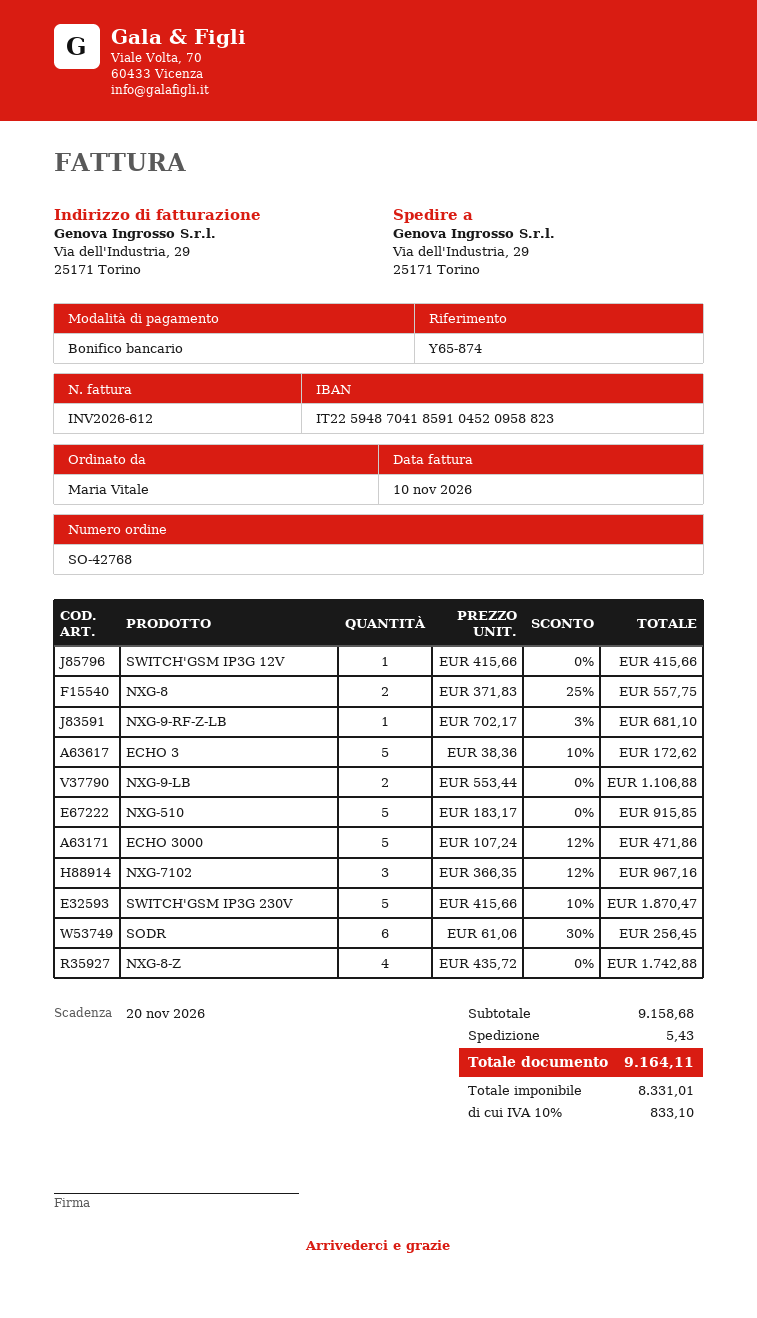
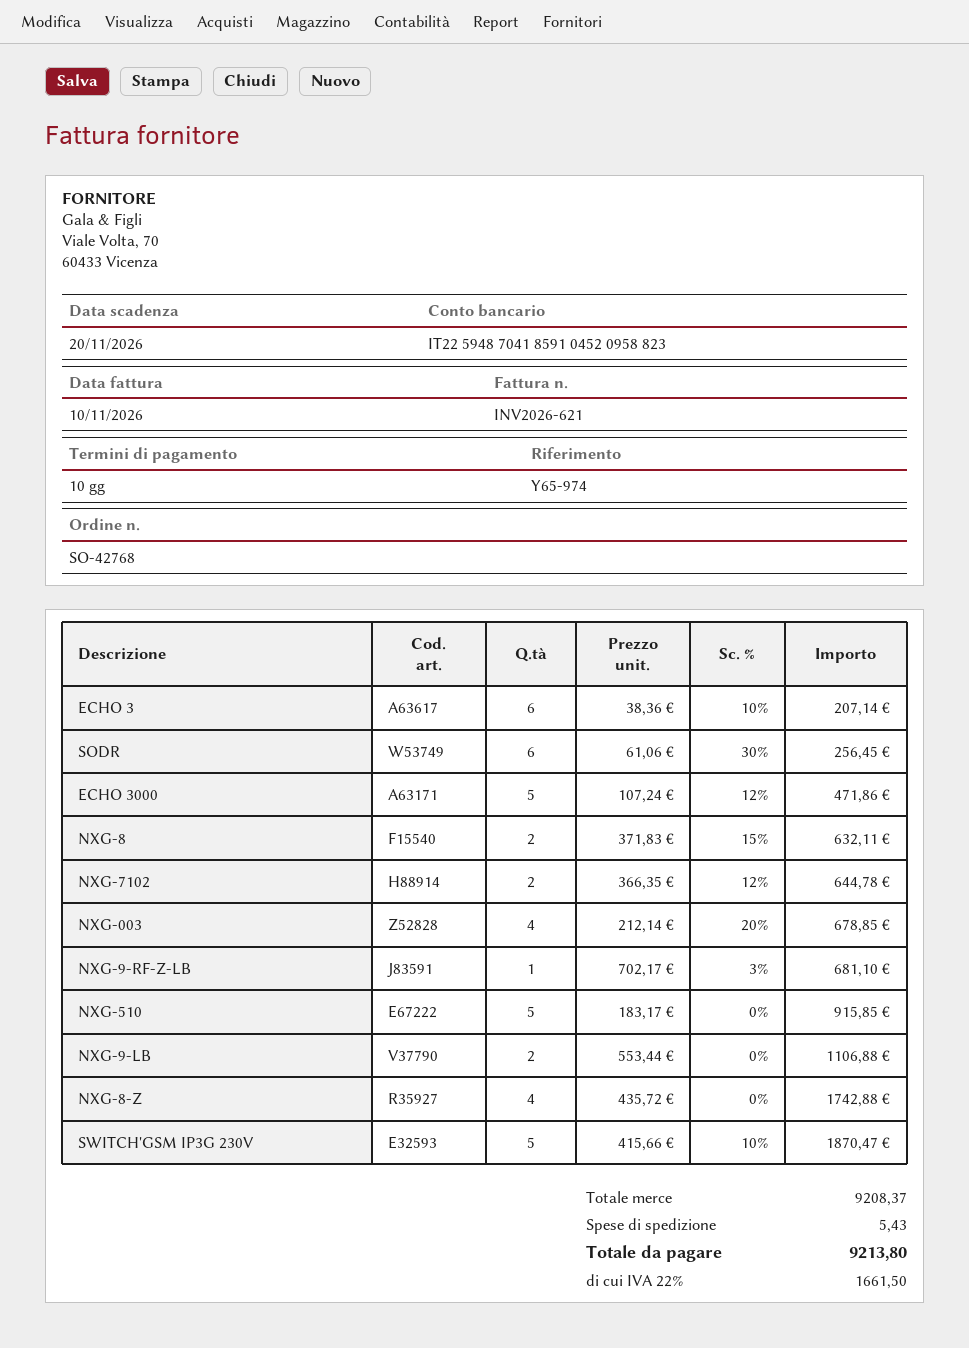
invoice number: INV2026-612 -> INV2026-621
reference: Y65-874 -> Y65-974
SWITCH'GSM IP3G 12V: 1 x 415.66 = 415.66 -> none
NXG-8: 2 x 371.83 - 25% = 557.75 -> 2 x 371.83 - 15% = 632.11
ECHO 3: 5 x 38.36 - 10% = 172.62 -> 6 x 38.36 - 10% = 207.14
NXG-7102: 3 x 366.35 - 12% = 967.16 -> 2 x 366.35 - 12% = 644.78
NXG-003: none -> 4 x 212.14 - 20% = 678.85
subtotal: 9158.68 -> 9208.37
tax: 10% = 833.10 -> 22% = 1661.50
total: 9164.11 -> 9213.80

